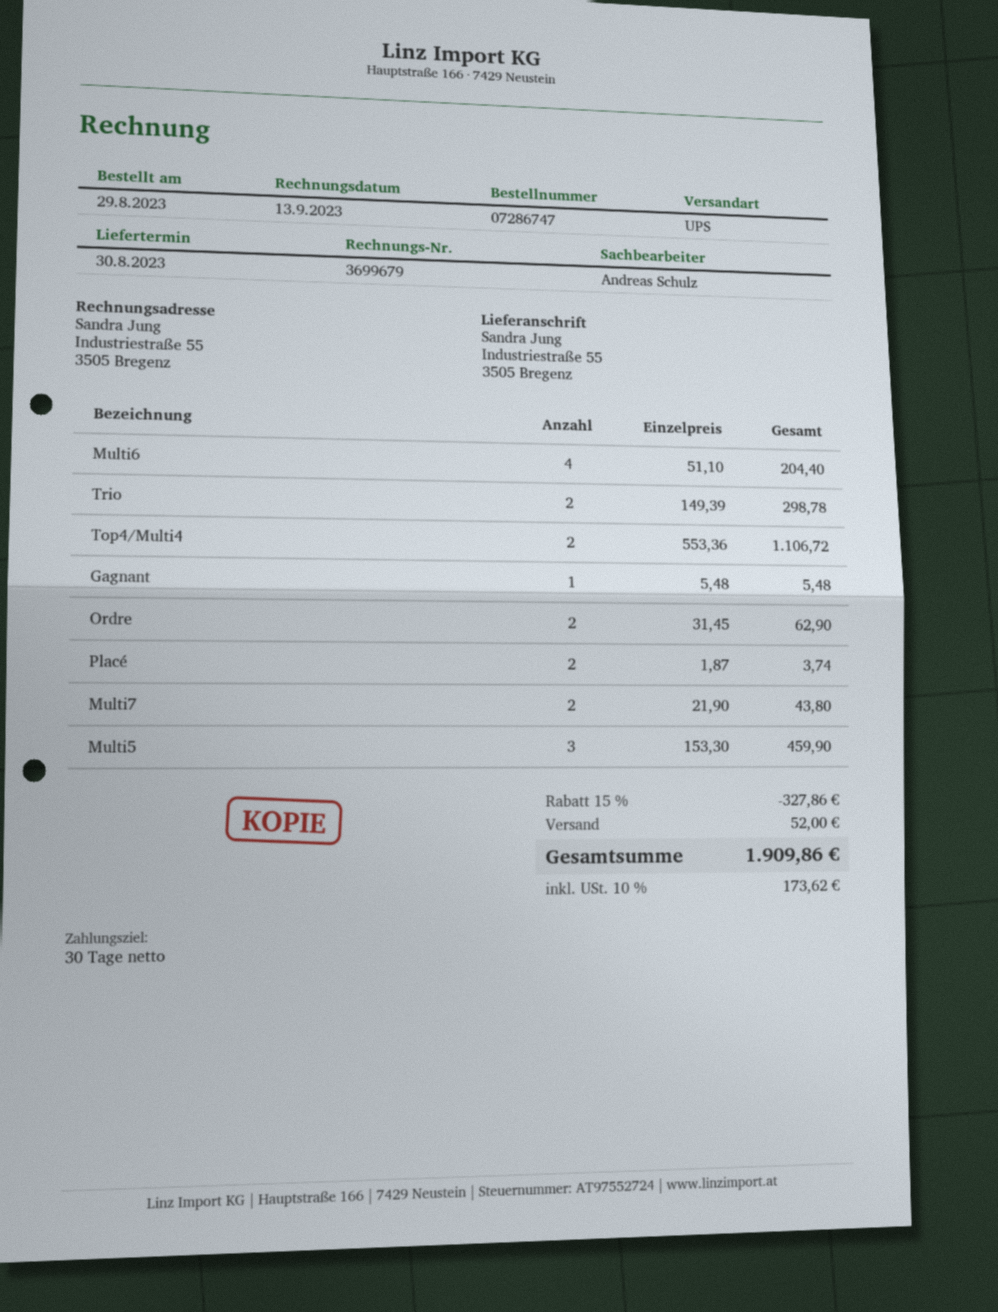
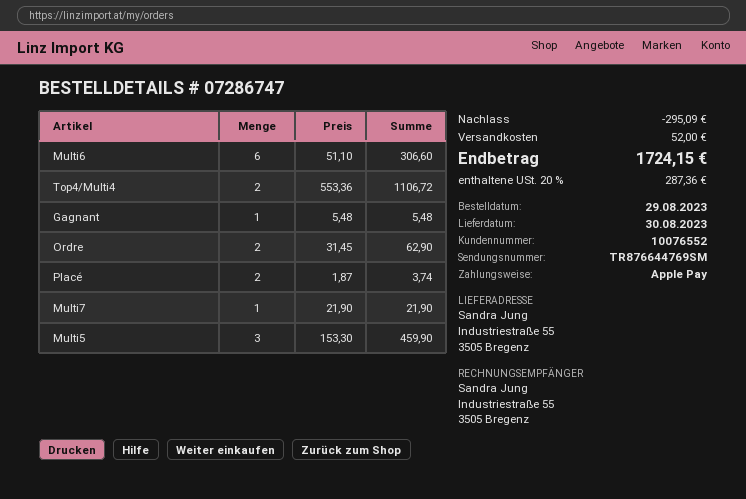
Multi6: 4 x 51.10 = 204.40 -> 6 x 51.10 = 306.60
Trio: 2 x 149.39 = 298.78 -> none
Multi7: 2 x 21.90 = 43.80 -> 1 x 21.90 = 21.90
discount: 327.86 -> 295.09
tax: 10% = 173.62 -> 20% = 287.36
total: 1909.86 -> 1724.15

